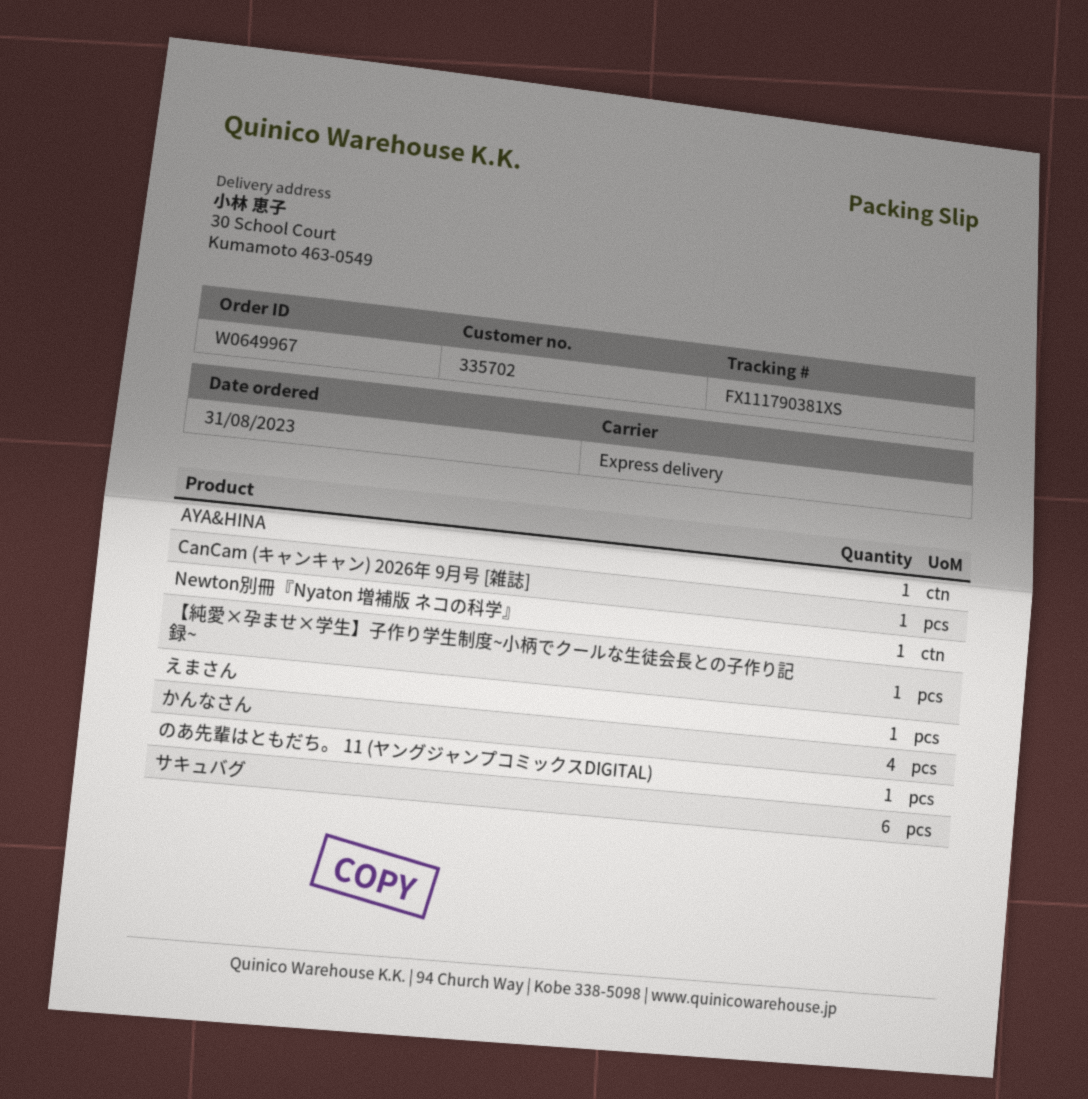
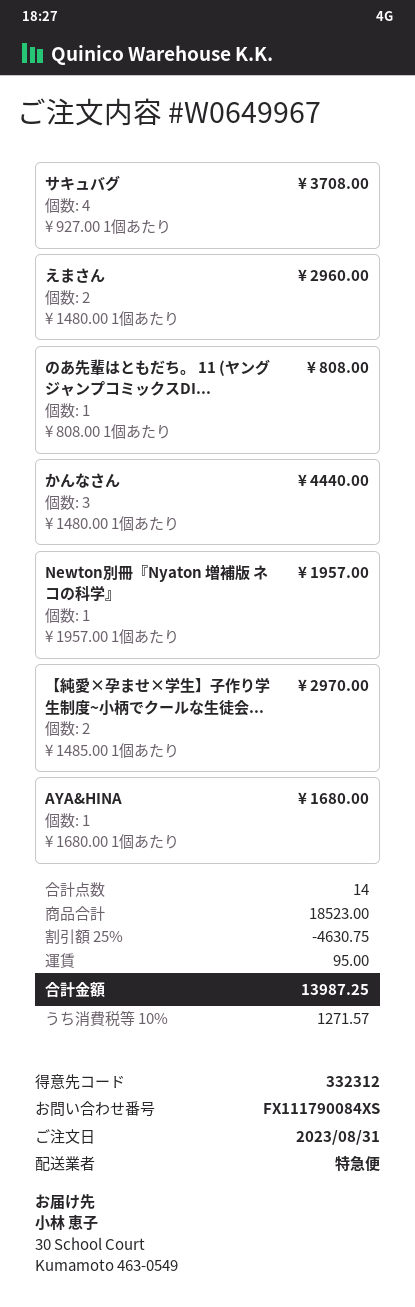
customer number: 335702 -> 332312
tracking number: FX111790381XS -> FX111790084XS
CanCam (キャンキャン) 2026年 9月号 [雑誌]: 1 -> none
【純愛×孕ませ×学生】子作り学生制度~小柄でクールな生徒会長との子作り記録~: 1 -> 2
えまさん: 1 -> 2
かんなさん: 4 -> 3
サキュバグ: 6 -> 4

